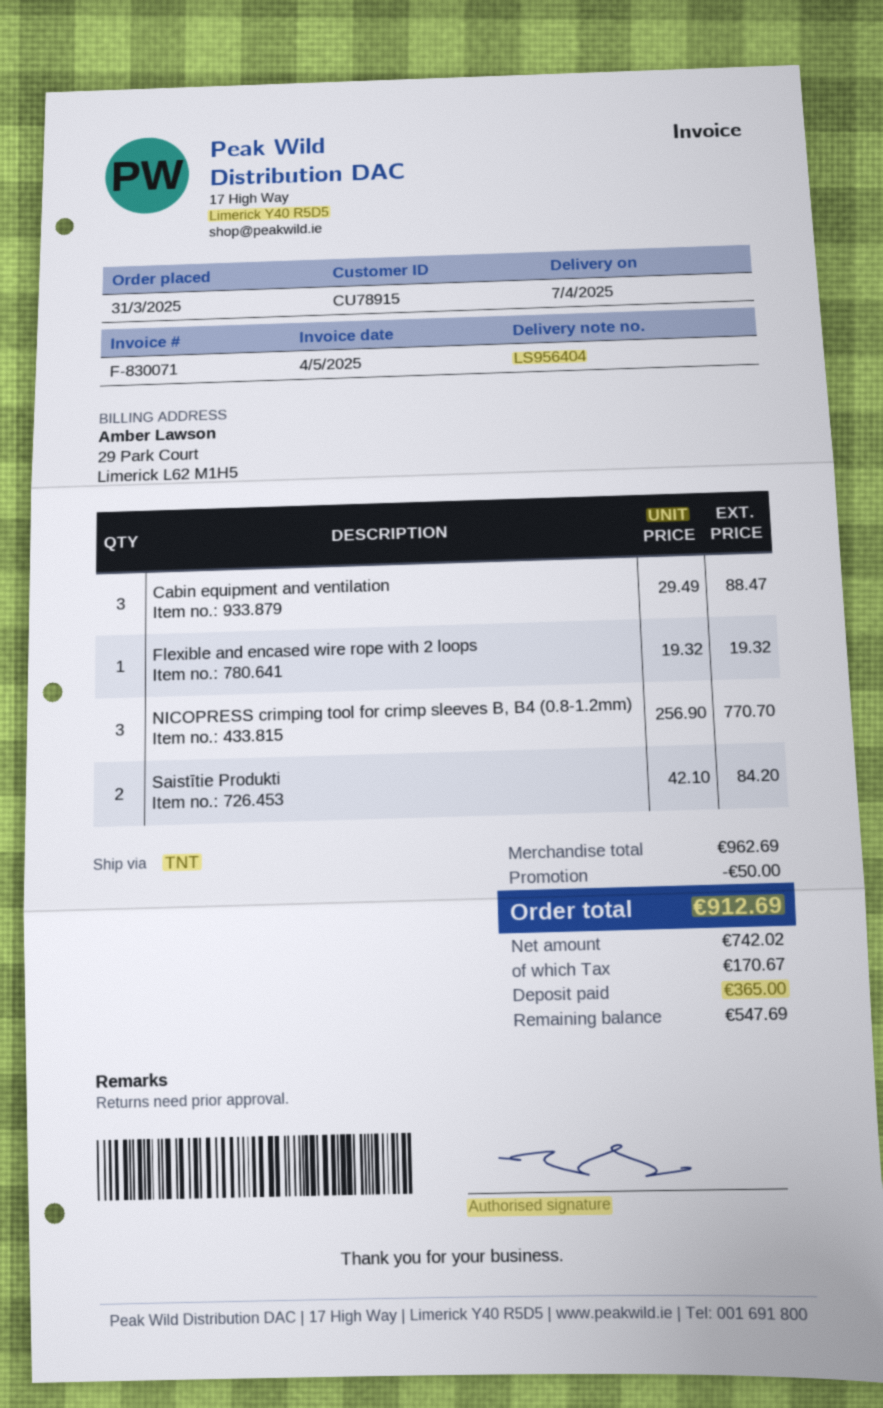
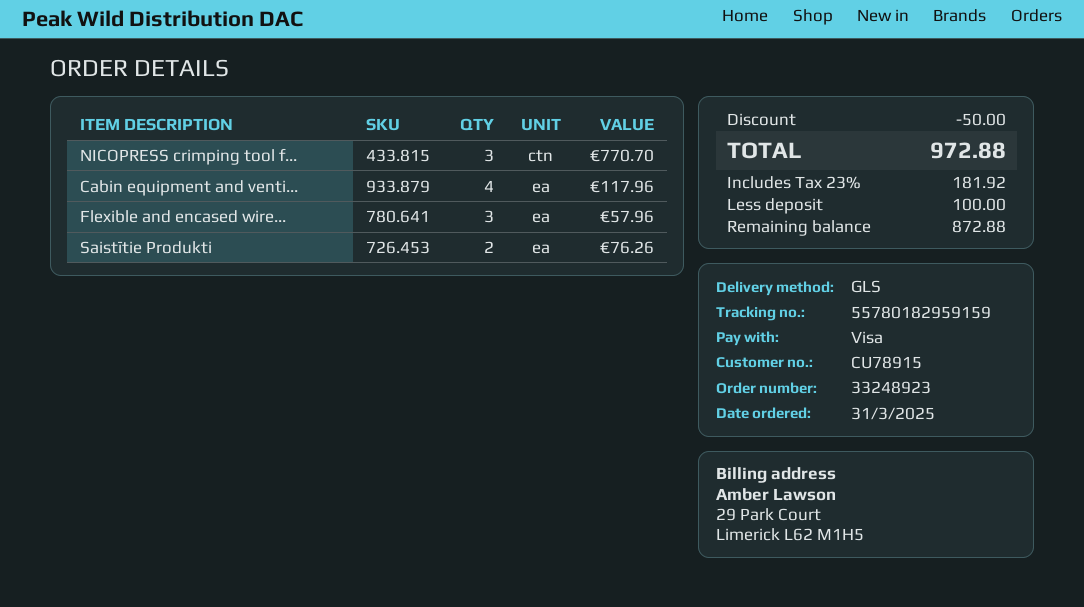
shipping method: TNT -> GLS
Cabin equipment and ventilation: 3 for 88.47 -> 4 for 117.96
Flexible and encased wire rope with 2 loops: 1 for 19.32 -> 3 for 57.96
Saistītie Produkti: 2 for 84.20 -> 2 for 76.26
tax: 170.67 -> 181.92
total: 912.69 -> 972.88
deposit: 365.00 -> 100.00
balance: 547.69 -> 872.88

